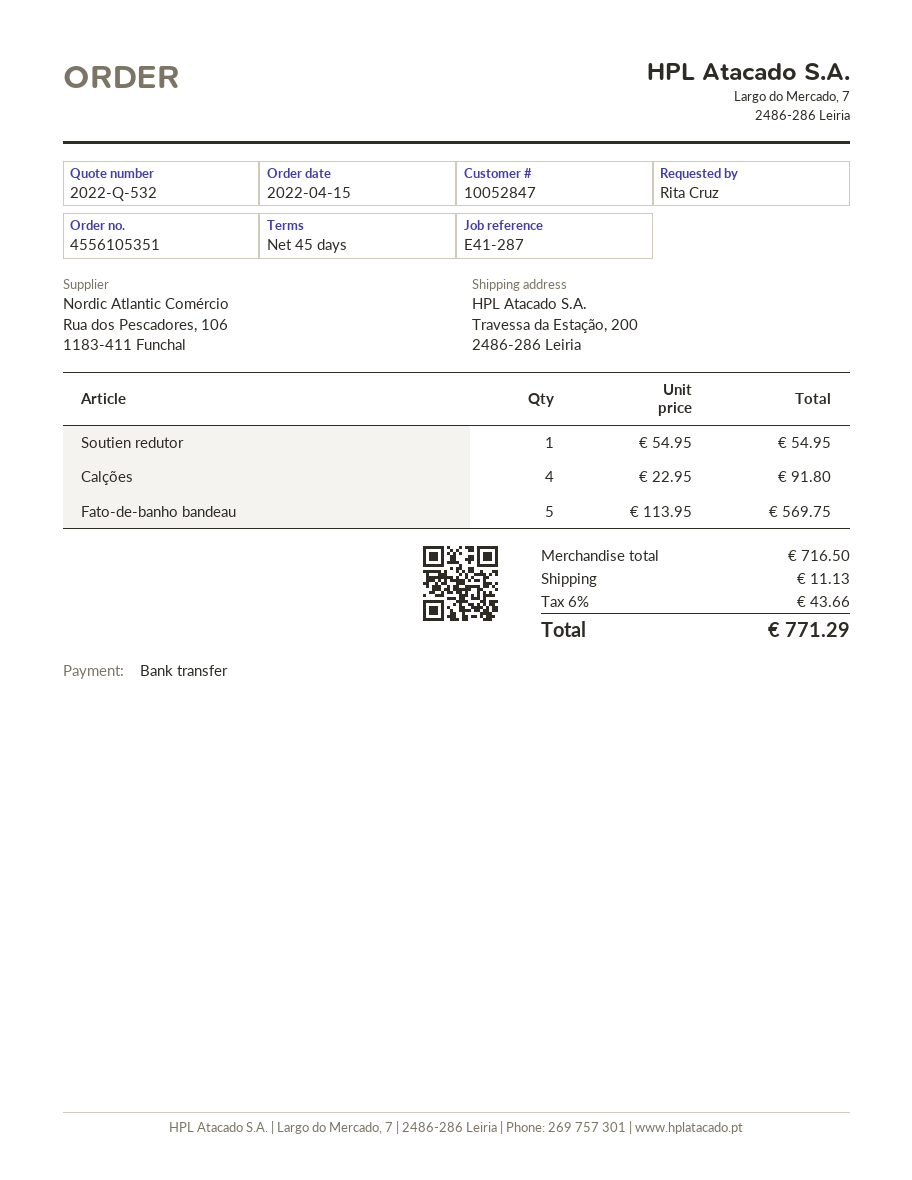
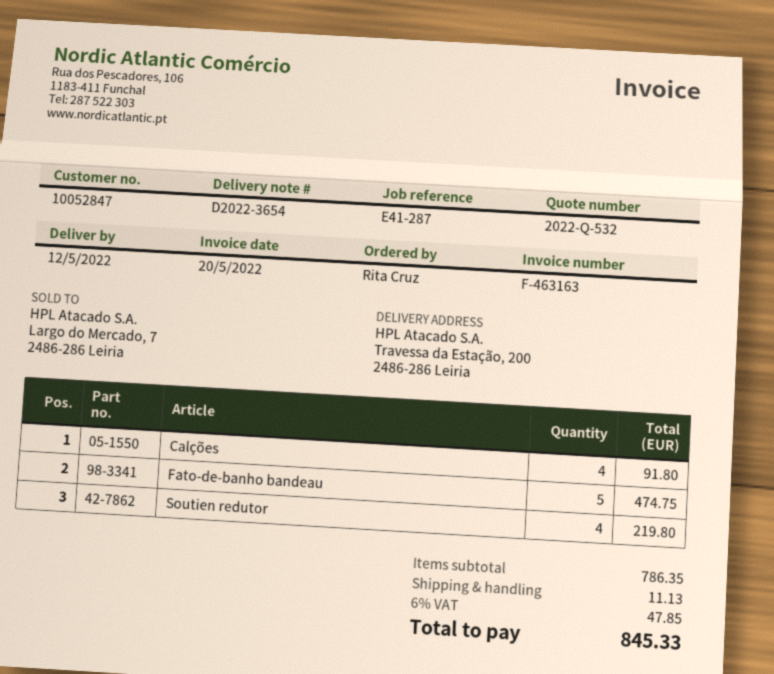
Soutien redutor: 1 for 54.95 -> 4 for 219.80
Fato-de-banho bandeau: 5 for 569.75 -> 5 for 474.75
subtotal: 716.50 -> 786.35
tax: 6% = 43.66 -> 6% = 47.85
total: 771.29 -> 845.33

